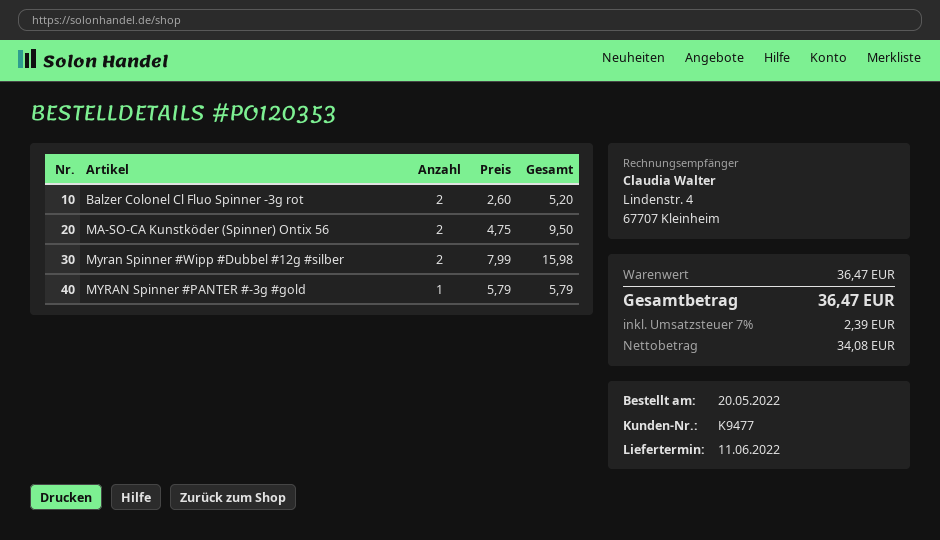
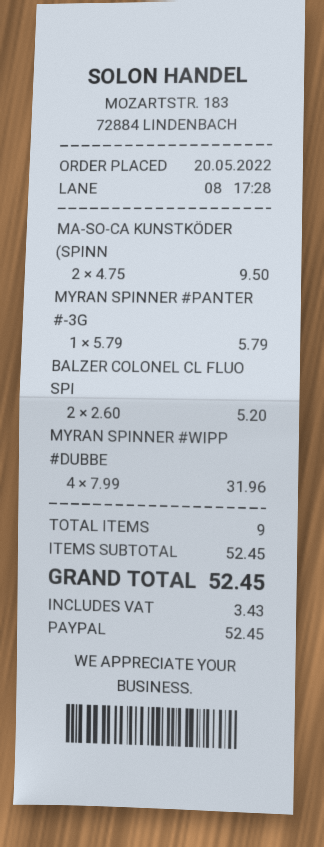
Myran Spinner #Wipp #Dubbel #12g #silber: 2 x 7.99 = 15.98 -> 4 x 7.99 = 31.96
subtotal: 36.47 -> 52.45
tax: 2.39 -> 3.43
total: 36.47 -> 52.45

